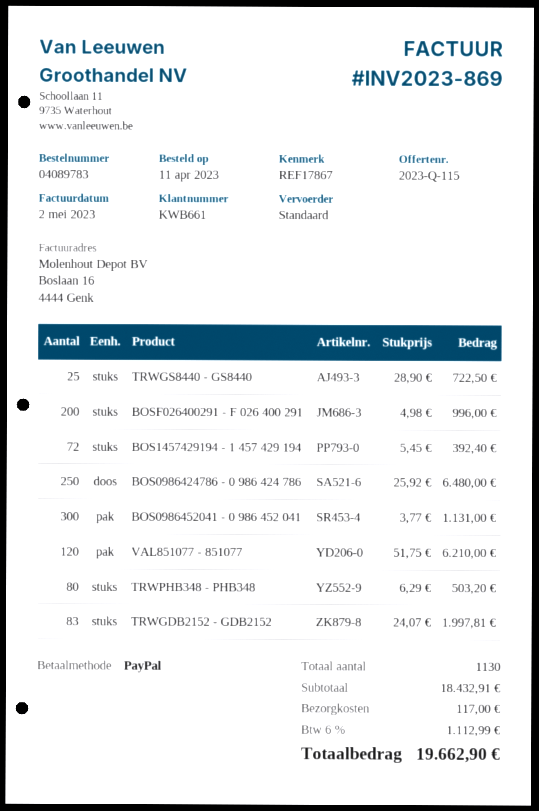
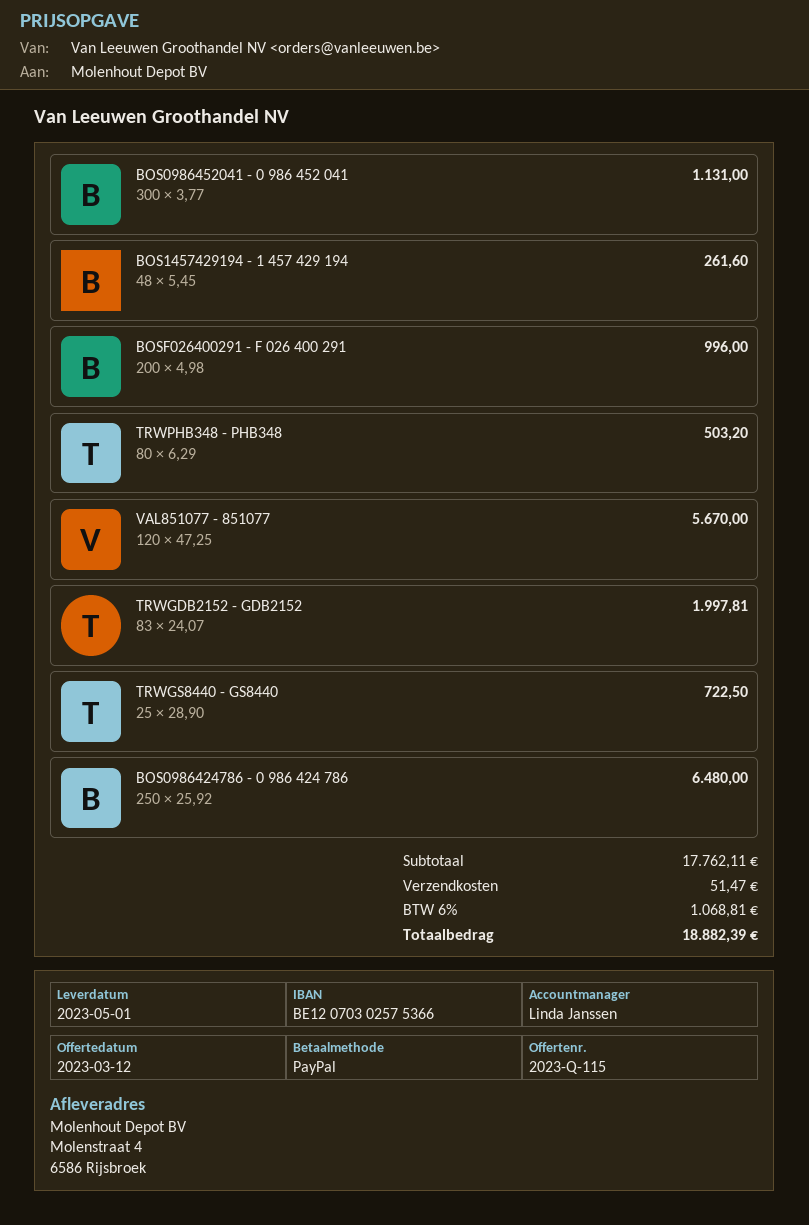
BOS1457429194 - 1 457 429 194: 72 x 5.45 = 392.40 -> 48 x 5.45 = 261.60
VAL851077 - 851077: 120 x 51.75 = 6210.00 -> 120 x 47.25 = 5670.00
subtotal: 18432.91 -> 17762.11
shipping: 117.00 -> 51.47
tax: 6% = 1112.99 -> 6% = 1068.81
total: 19662.90 -> 18882.39

